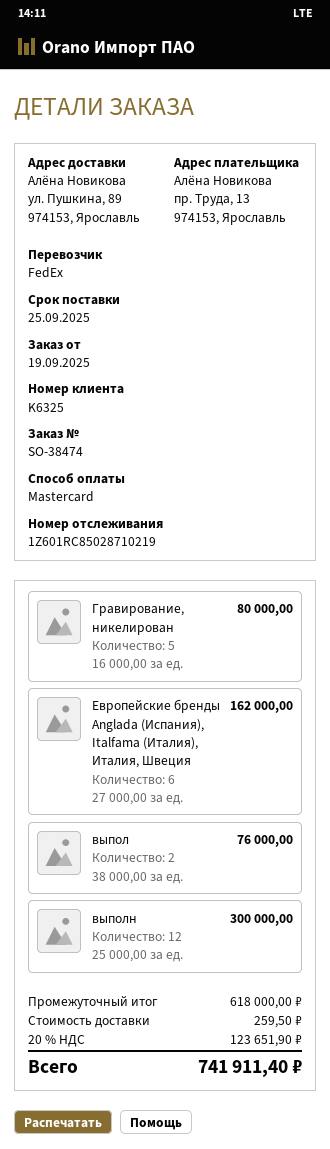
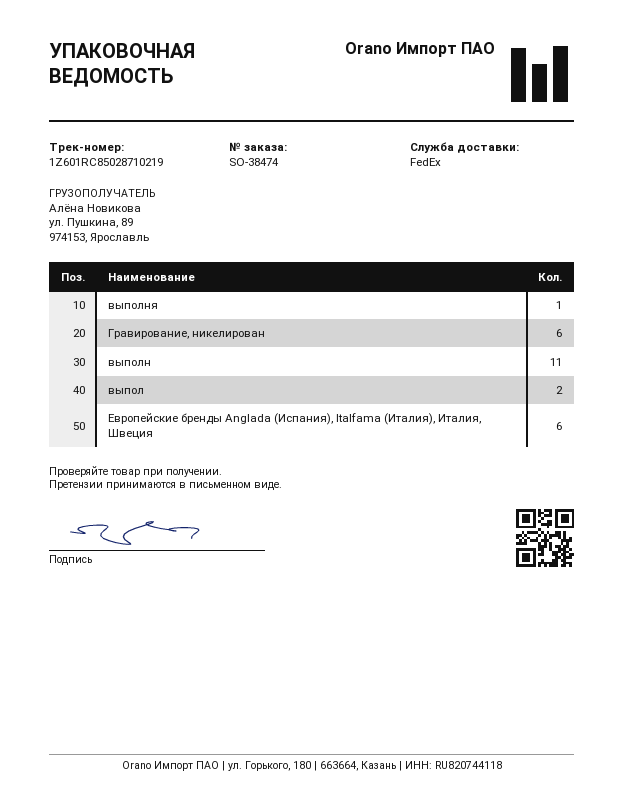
Гравирование, никелирован: 5 -> 6
выполн: 12 -> 11
выполня: none -> 1

